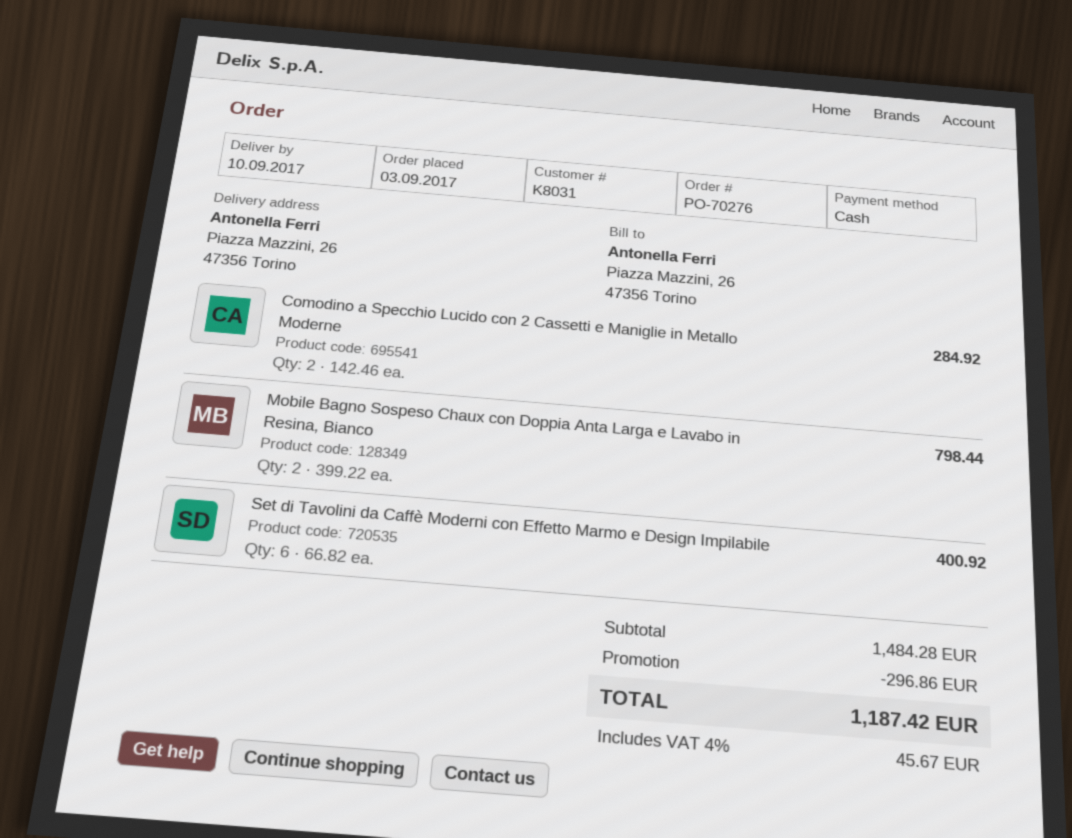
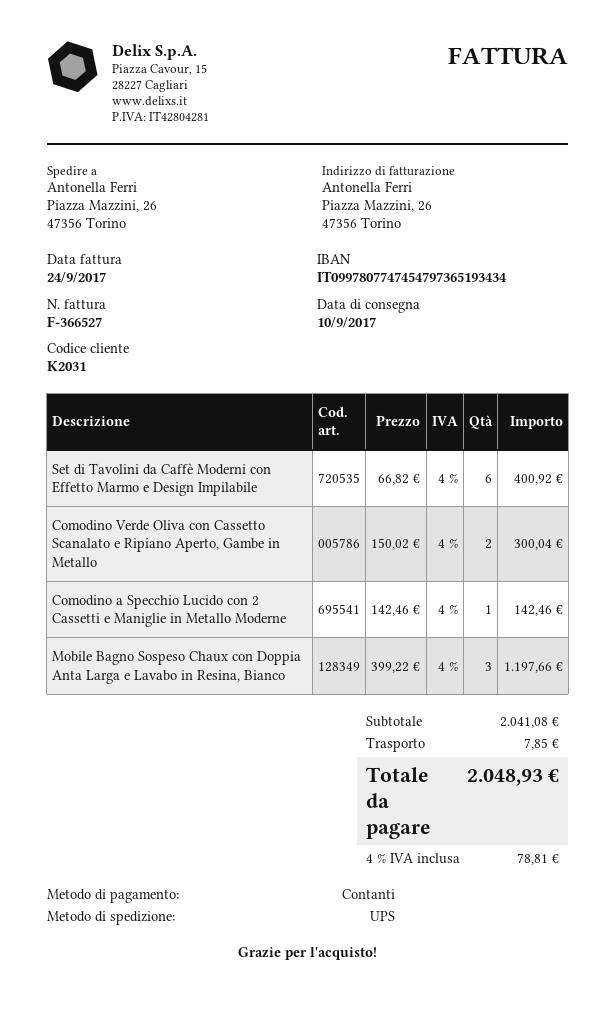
customer number: K8031 -> K2031
Comodino a Specchio Lucido con 2 Cassetti e Maniglie in Metallo Moderne: 2 x 142.46 = 284.92 -> 1 x 142.46 = 142.46
Mobile Bagno Sospeso Chaux con Doppia Anta Larga e Lavabo in Resina, Bianco: 2 x 399.22 = 798.44 -> 3 x 399.22 = 1197.66
Comodino Verde Oliva con Cassetto Scanalato e Ripiano Aperto, Gambe in Metallo: none -> 2 x 150.02 = 300.04
subtotal: 1484.28 -> 2041.08
discount: 296.86 -> none
shipping: none -> 7.85
tax: 4% = 45.67 -> 4% = 78.81
total: 1187.42 -> 2048.93

